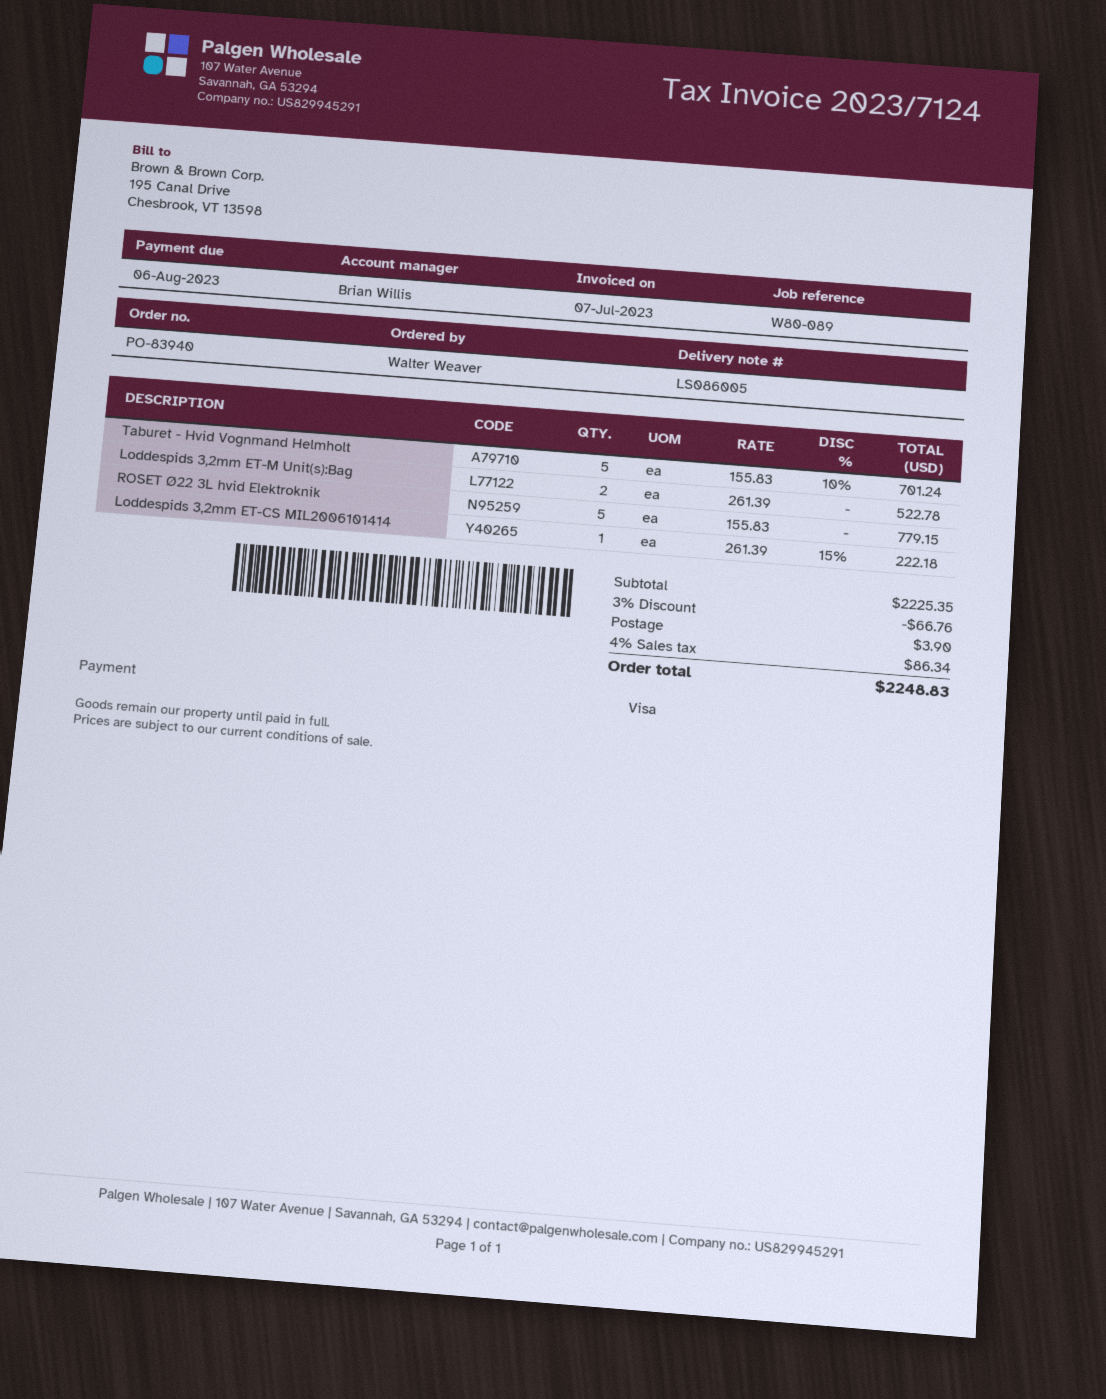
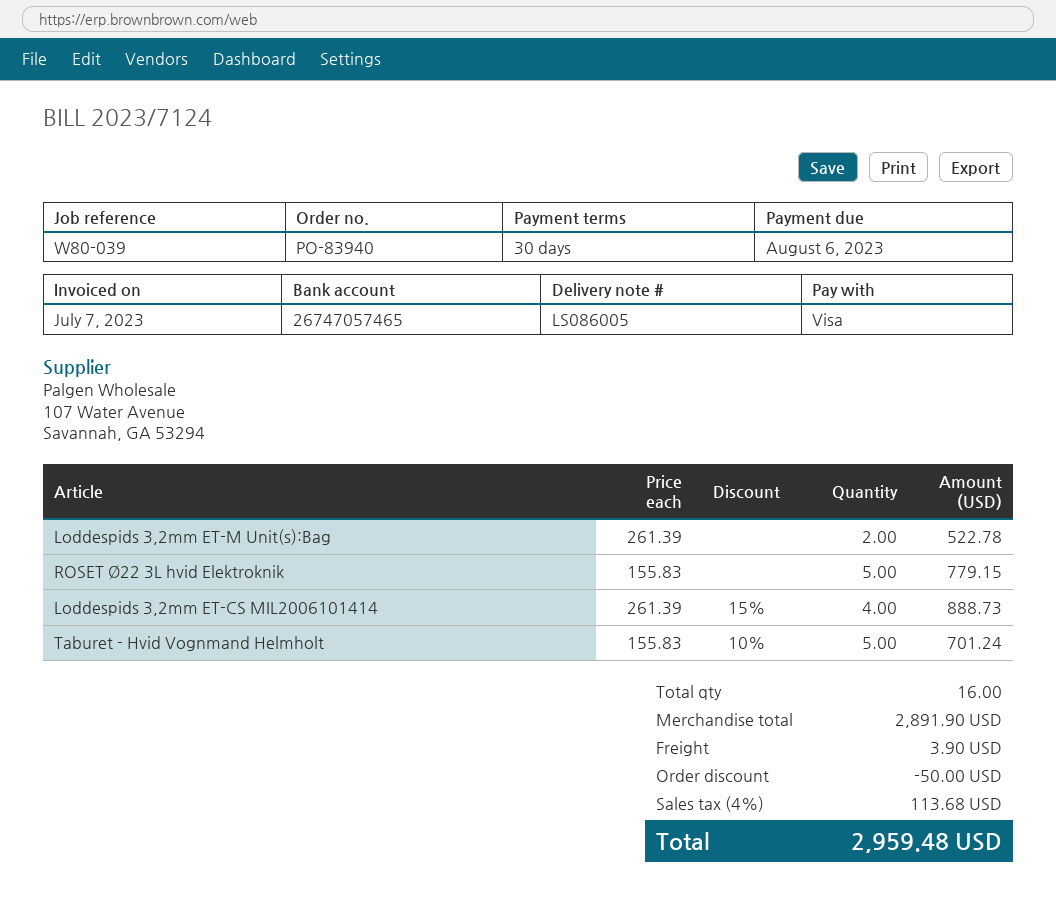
reference: W80-089 -> W80-039
Loddespids 3,2mm ET-CS MIL2006101414: 1 x 261.39 - 15% = 222.18 -> 4 x 261.39 - 15% = 888.73
subtotal: 2225.35 -> 2891.90
discount: 66.76 -> 50.00
tax: 4% = 86.34 -> 4% = 113.68
total: 2248.83 -> 2959.48

